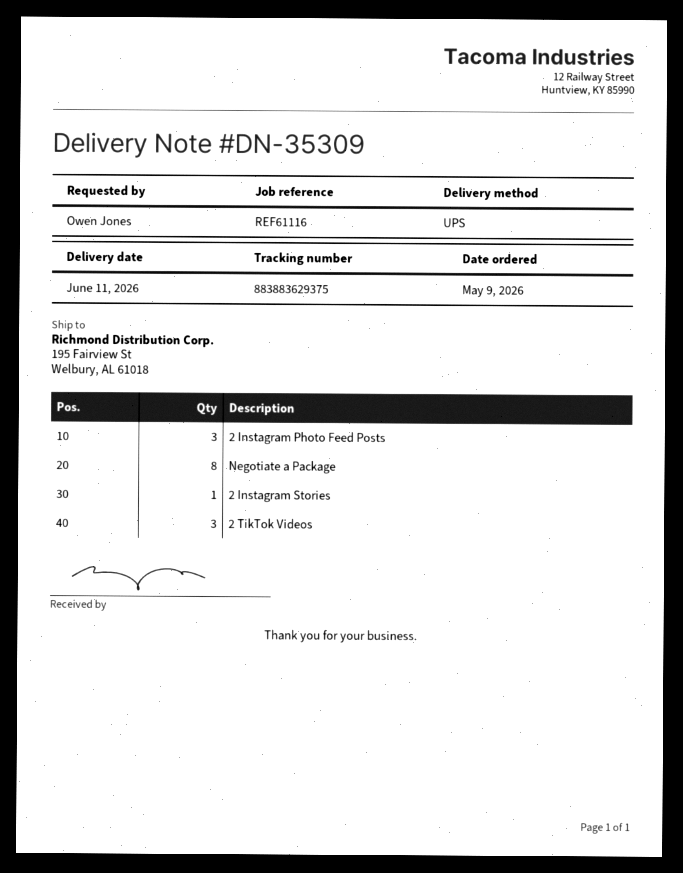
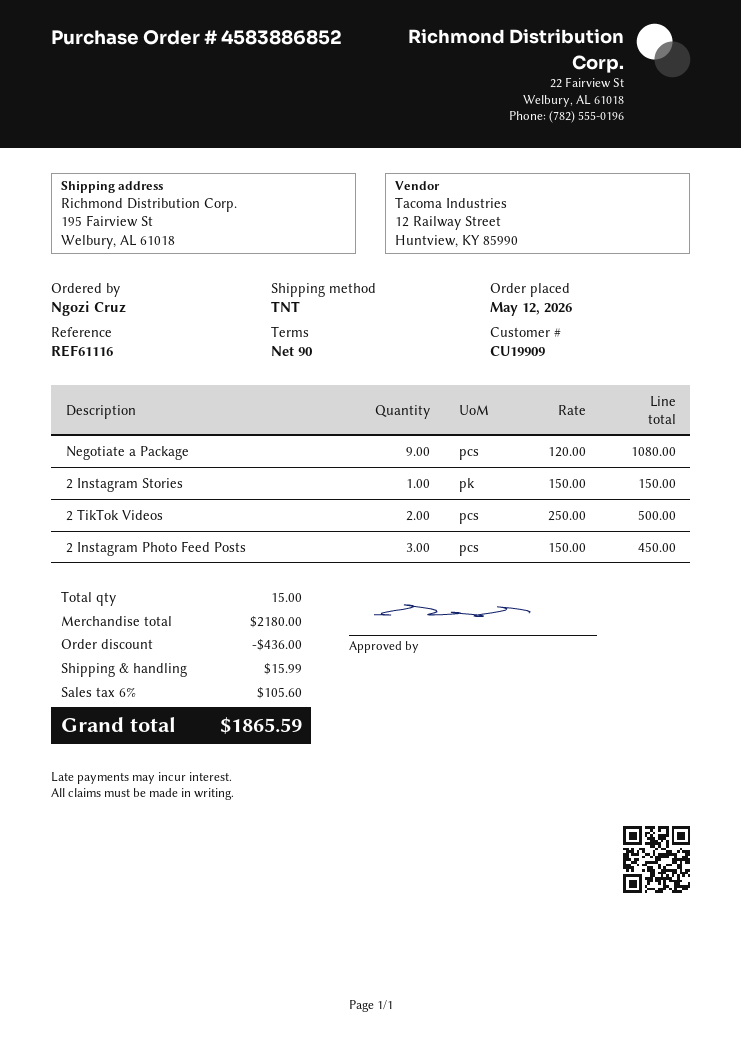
order date: 2026-05-09 -> 2026-05-12
ordered by: Owen Jones -> Ngozi Cruz
shipping method: UPS -> TNT
Negotiate a Package: 8 -> 9
2 TikTok Videos: 3 -> 2

